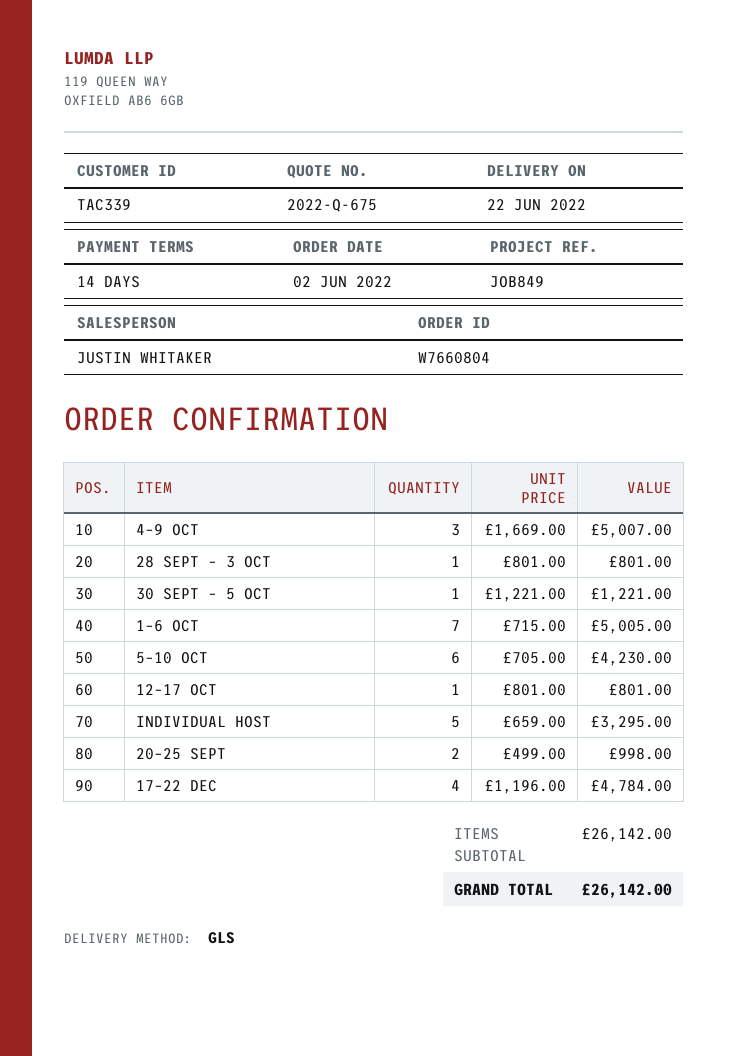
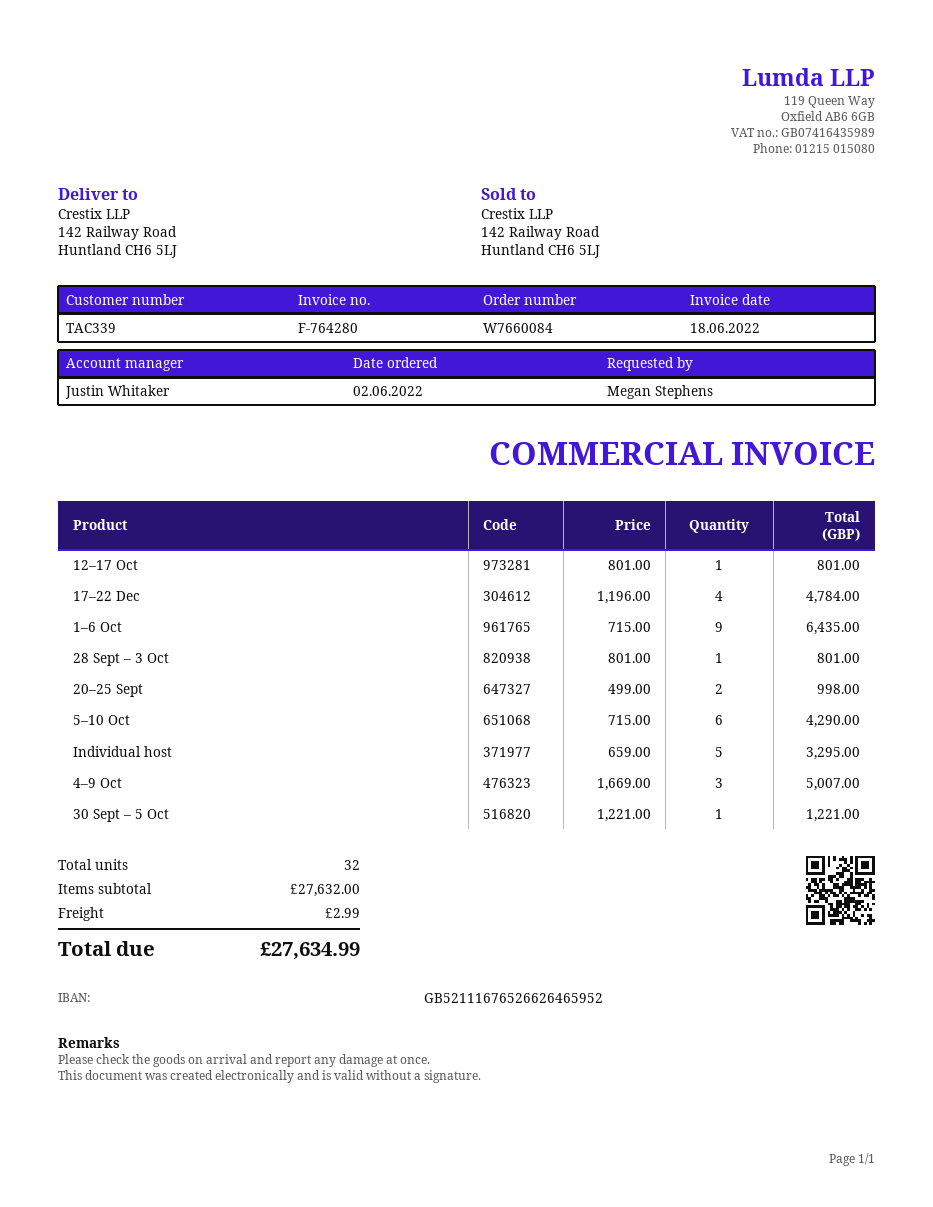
order number: W7660804 -> W7660084
1–6 OCT: 7 x 715.00 = 5005.00 -> 9 x 715.00 = 6435.00
5–10 OCT: 6 x 705.00 = 4230.00 -> 6 x 715.00 = 4290.00
subtotal: 26142.00 -> 27632.00
shipping: none -> 2.99
total: 26142.00 -> 27634.99

